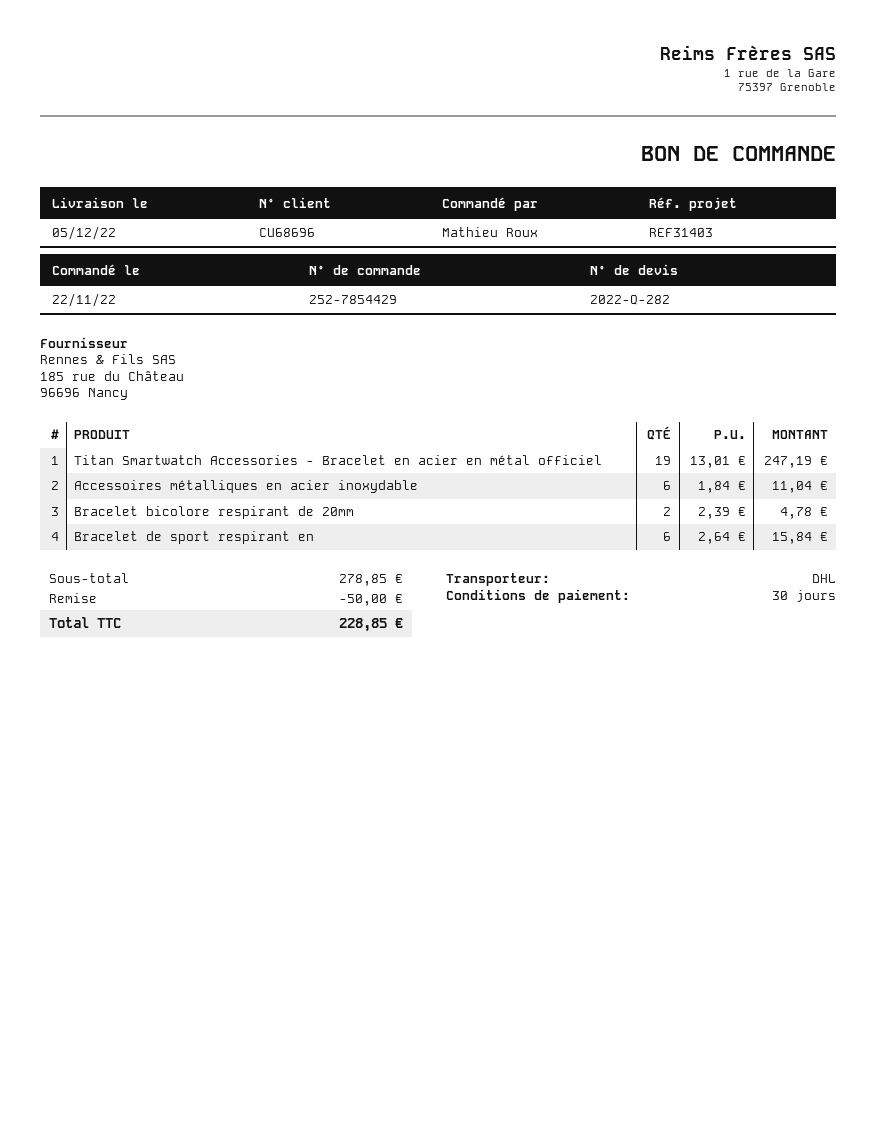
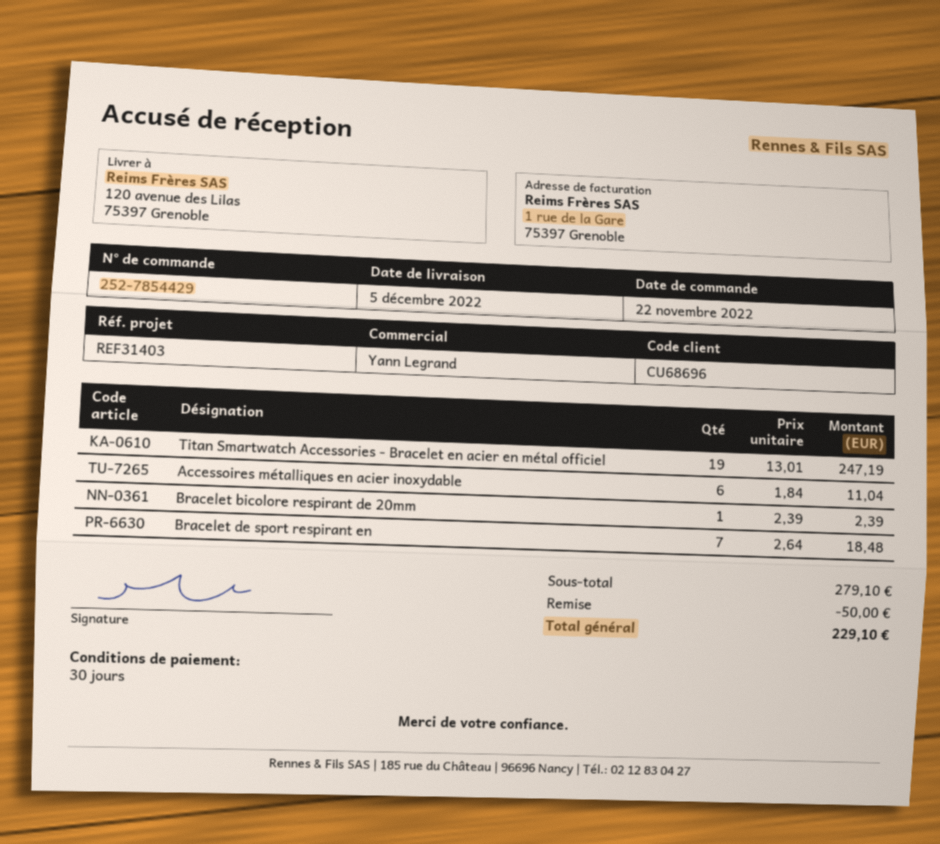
Bracelet bicolore respirant de 20mm: 2 x 2.39 = 4.78 -> 1 x 2.39 = 2.39
Bracelet de sport respirant en: 6 x 2.64 = 15.84 -> 7 x 2.64 = 18.48
subtotal: 278.85 -> 279.10
total: 228.85 -> 229.10

